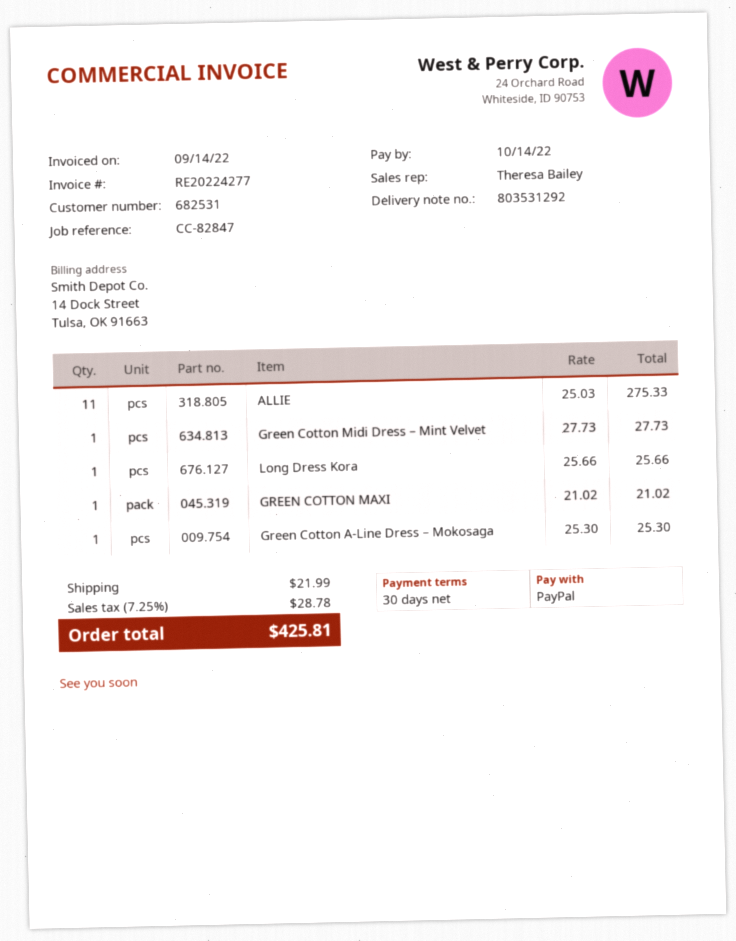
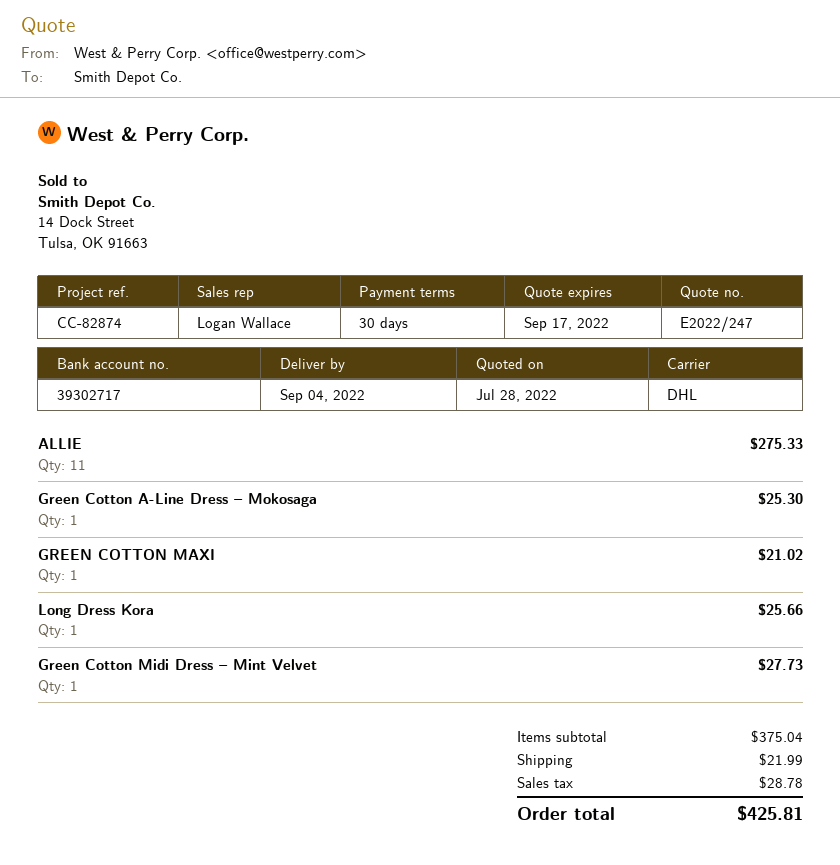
reference: CC-82847 -> CC-82874
sales rep: Theresa Bailey -> Logan Wallace

